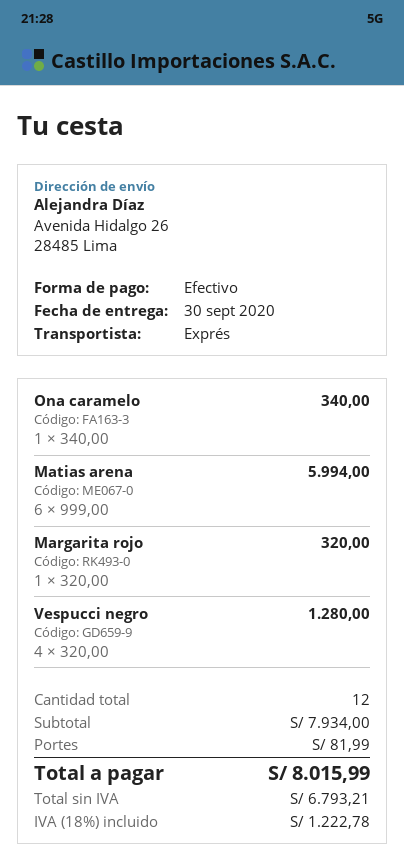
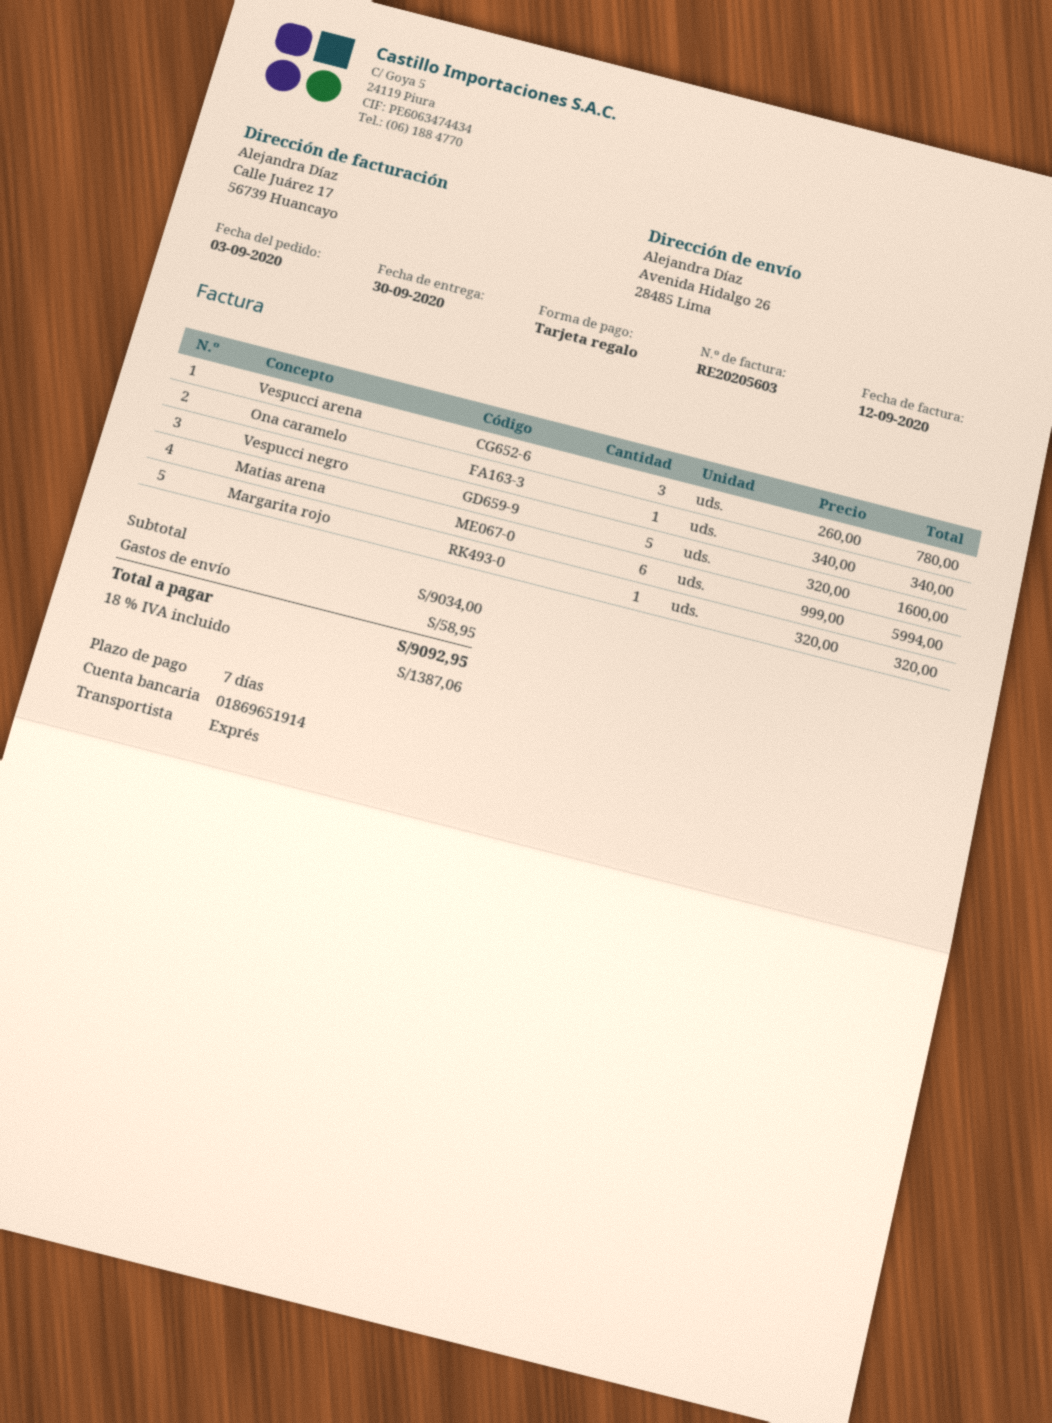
payment method: cash -> gift card
Vespucci negro: 4 x 320.00 = 1280.00 -> 5 x 320.00 = 1600.00
Vespucci arena: none -> 3 x 260.00 = 780.00
subtotal: 7934.00 -> 9034.00
shipping: 81.99 -> 58.95
tax: 18% = 1222.78 -> 18% = 1387.06
total: 8015.99 -> 9092.95

